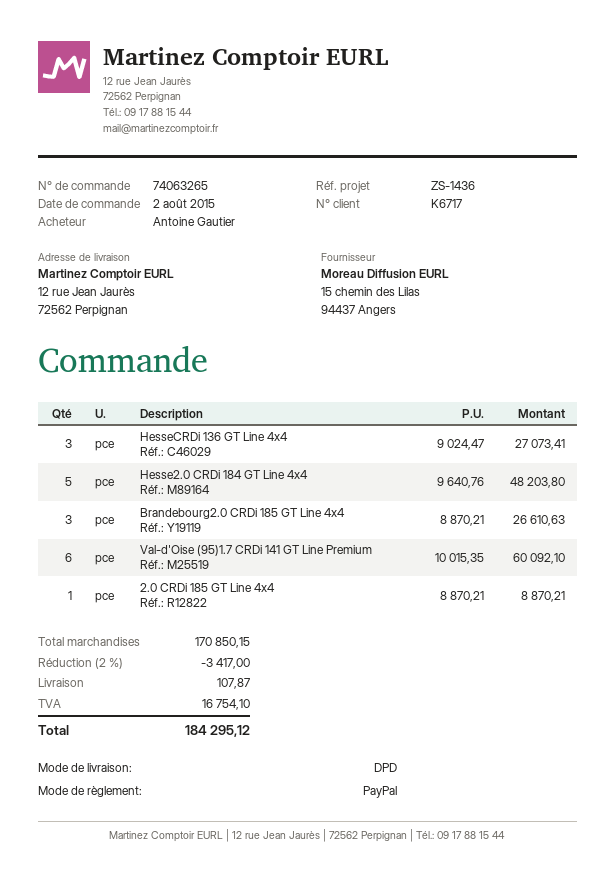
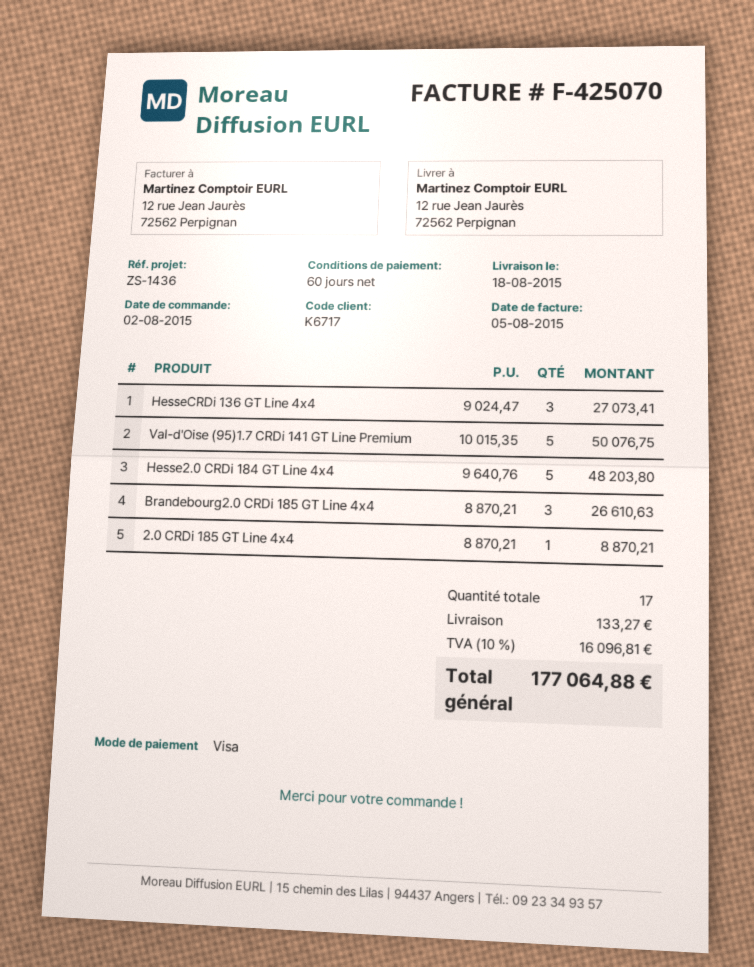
payment method: PayPal -> Visa
Val-d'Oise (95)1.7 CRDi 141 GT Line Premium: 6 x 10015.35 = 60092.10 -> 5 x 10015.35 = 50076.75
discount: 2% = 3417.00 -> none
shipping: 107.87 -> 133.27
tax: 16754.10 -> 16096.81
total: 184295.12 -> 177064.88

